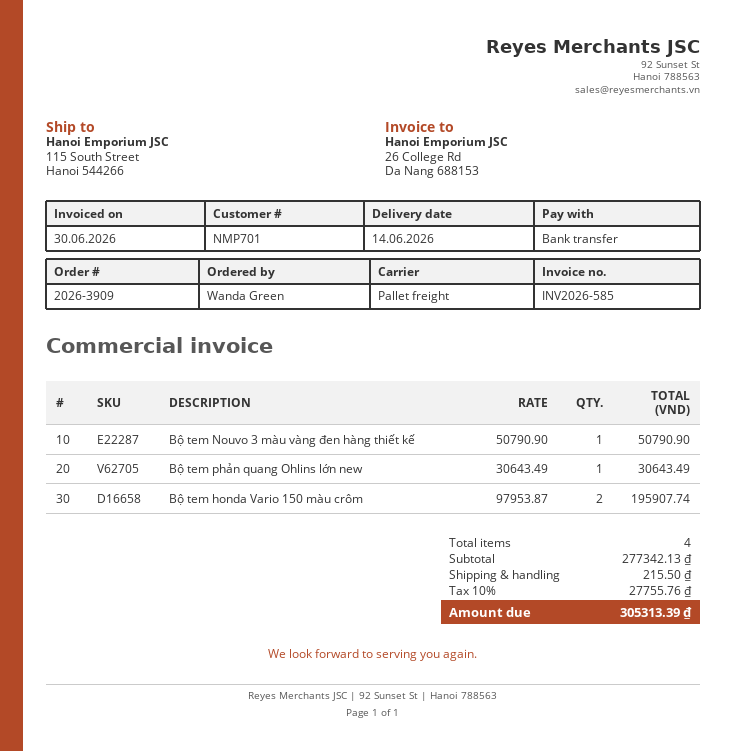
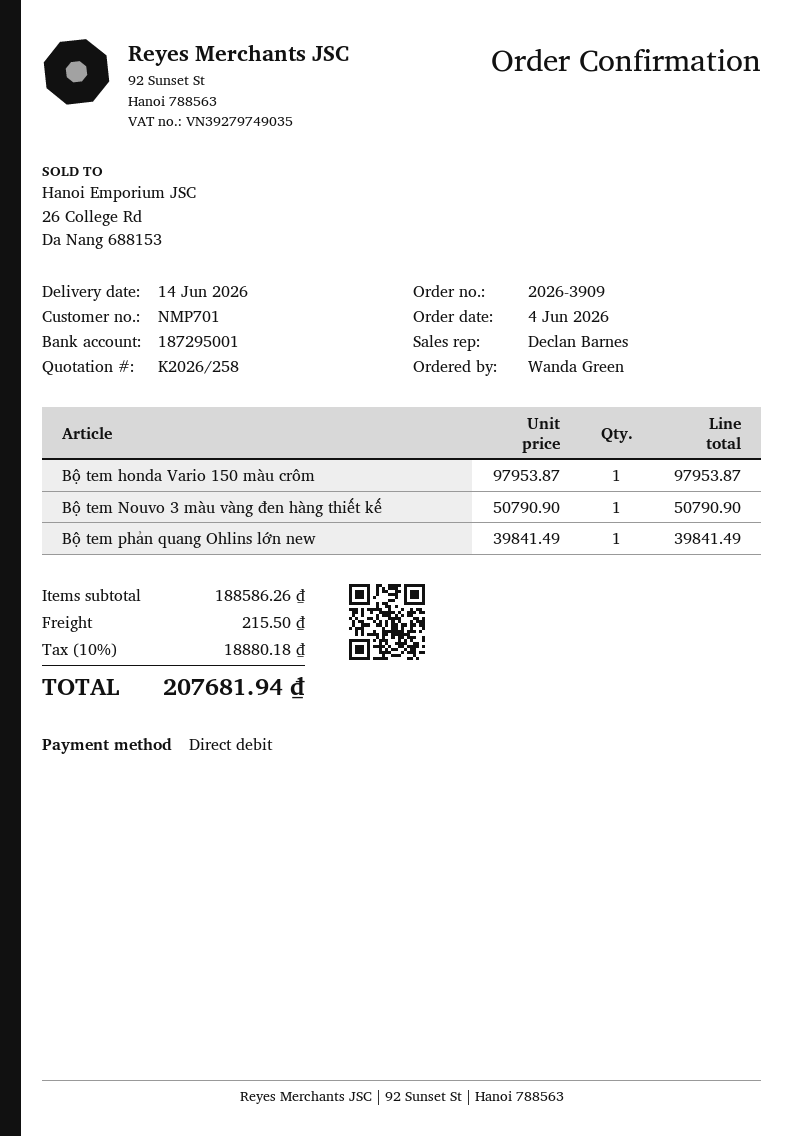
payment method: bank transfer -> direct debit
Bộ tem phản quang Ohlins lớn new: 1 x 30643.49 = 30643.49 -> 1 x 39841.49 = 39841.49
Bộ tem honda Vario 150 màu crôm: 2 x 97953.87 = 195907.74 -> 1 x 97953.87 = 97953.87
subtotal: 277342.13 -> 188586.26
tax: 10% = 27755.76 -> 10% = 18880.18
total: 305313.39 -> 207681.94

